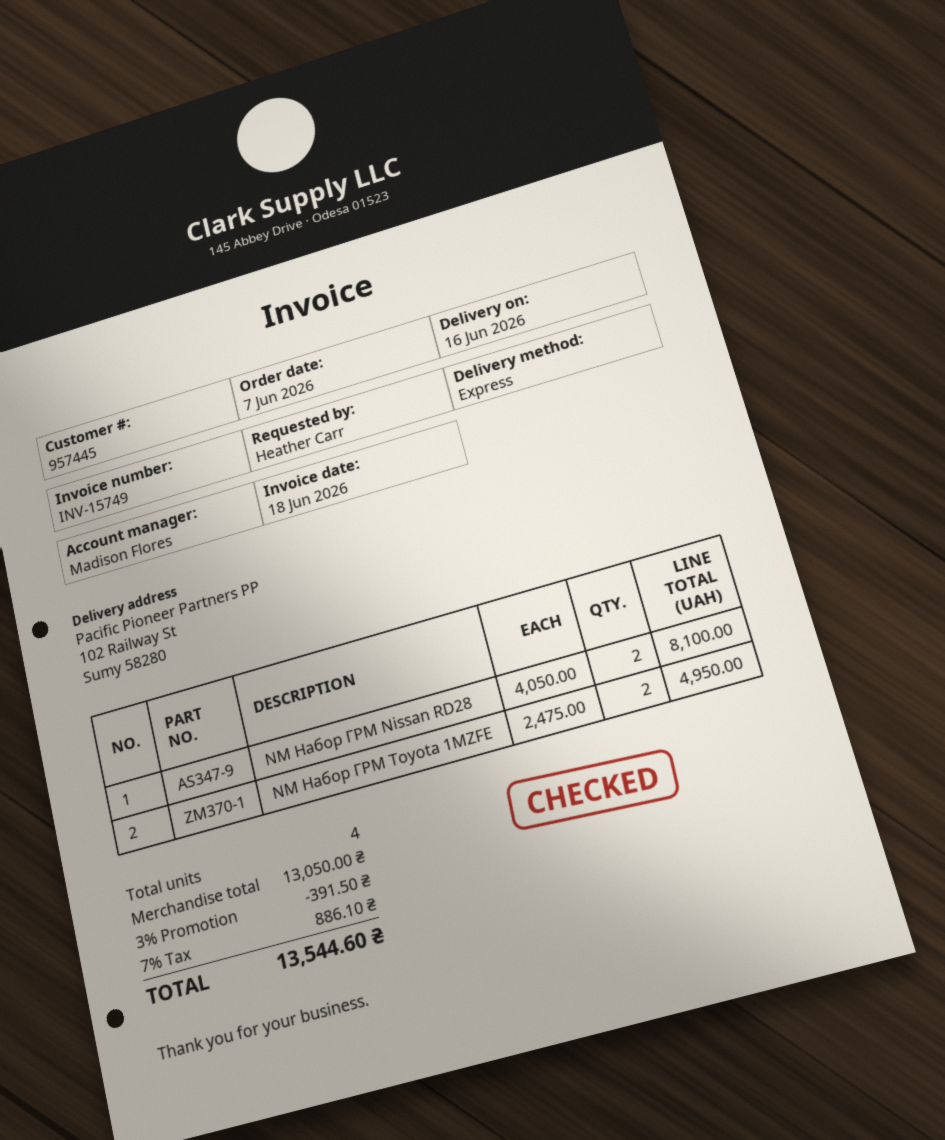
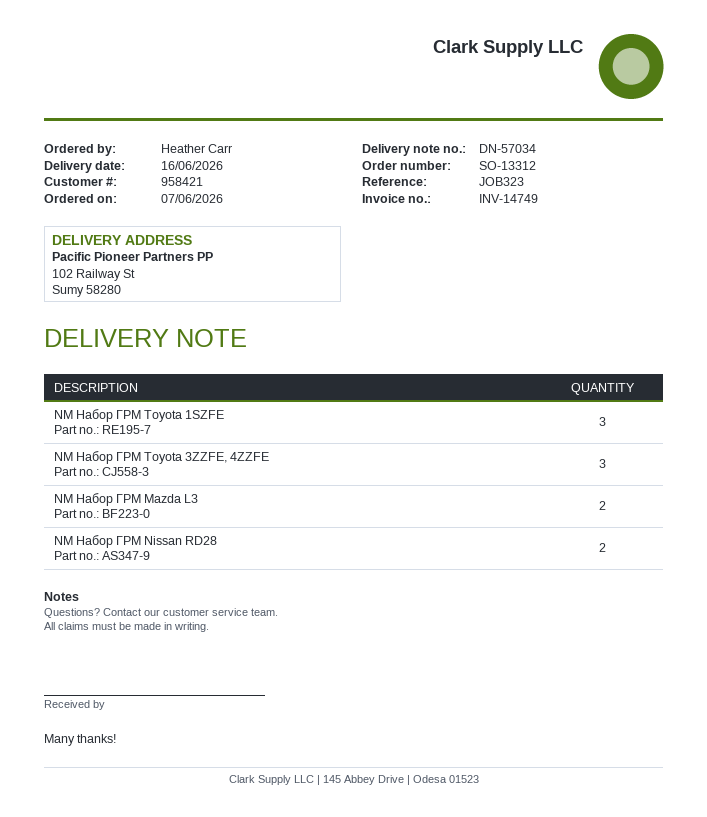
invoice number: INV-15749 -> INV-14749
customer number: 957445 -> 958421
NM Набор ГРМ Toyota 1MZFE: 2 -> none
NM Набор ГРМ Toyota 1SZFE: none -> 3
NM Набор ГРМ Toyota 3ZZFE, 4ZZFE: none -> 3
NM Набор ГРМ Mazda L3: none -> 2

